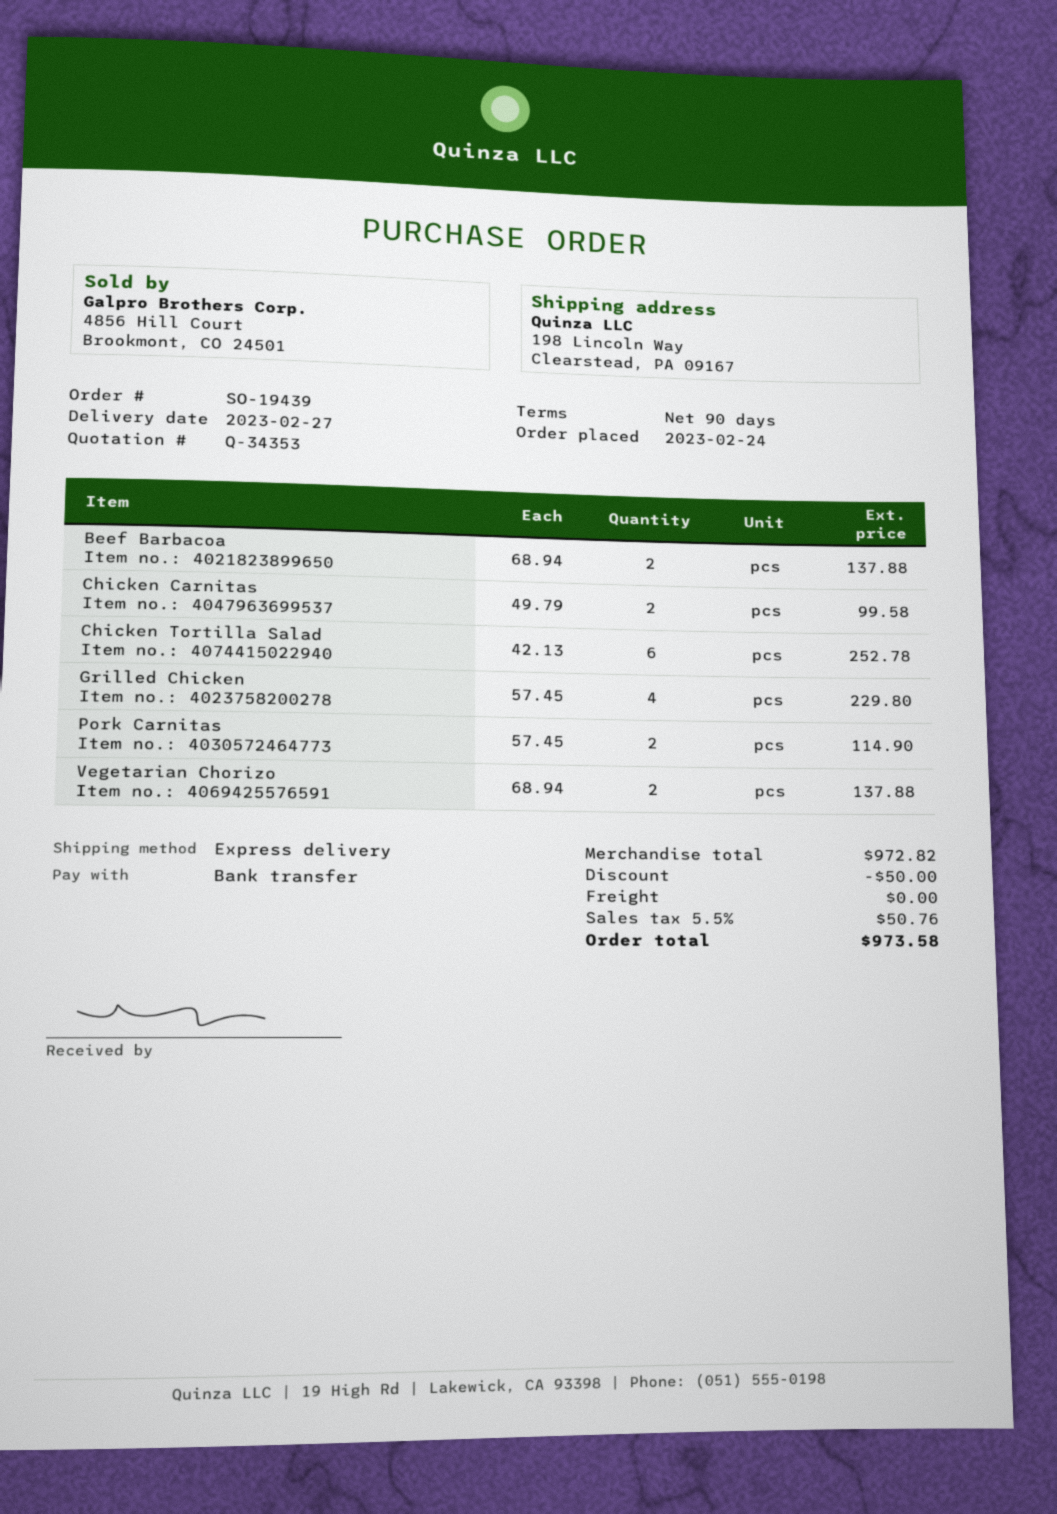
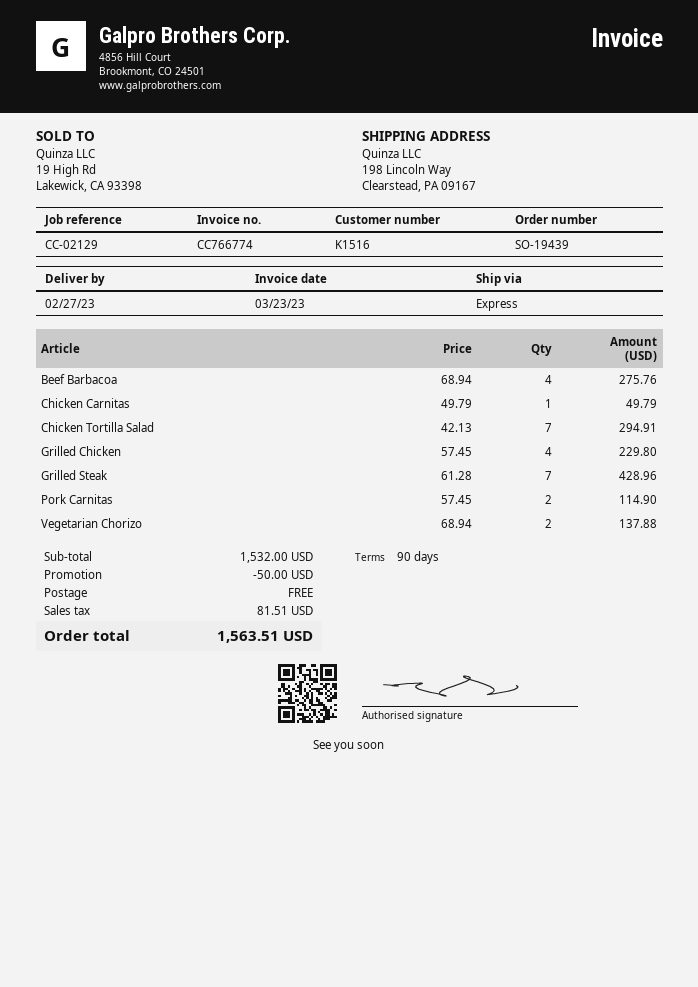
Beef Barbacoa: 2 x 68.94 = 137.88 -> 4 x 68.94 = 275.76
Chicken Carnitas: 2 x 49.79 = 99.58 -> 1 x 49.79 = 49.79
Chicken Tortilla Salad: 6 x 42.13 = 252.78 -> 7 x 42.13 = 294.91
Grilled Steak: none -> 7 x 61.28 = 428.96
subtotal: 972.82 -> 1532.00
tax: 50.76 -> 81.51
total: 973.58 -> 1563.51

